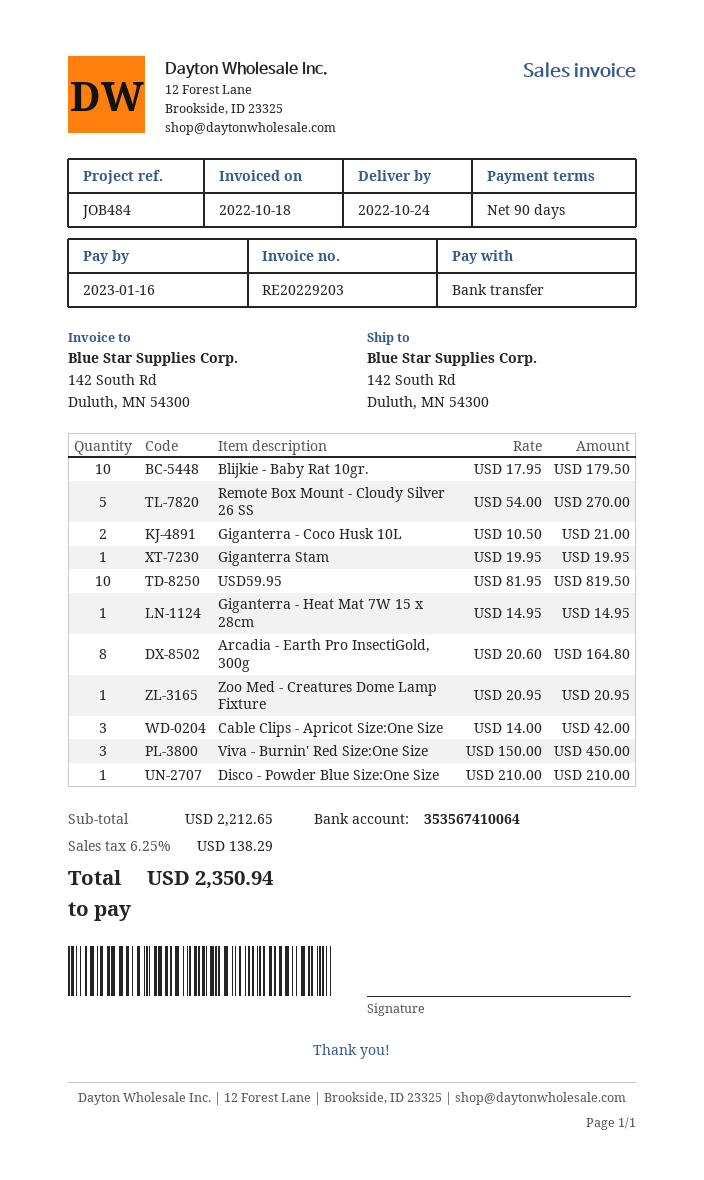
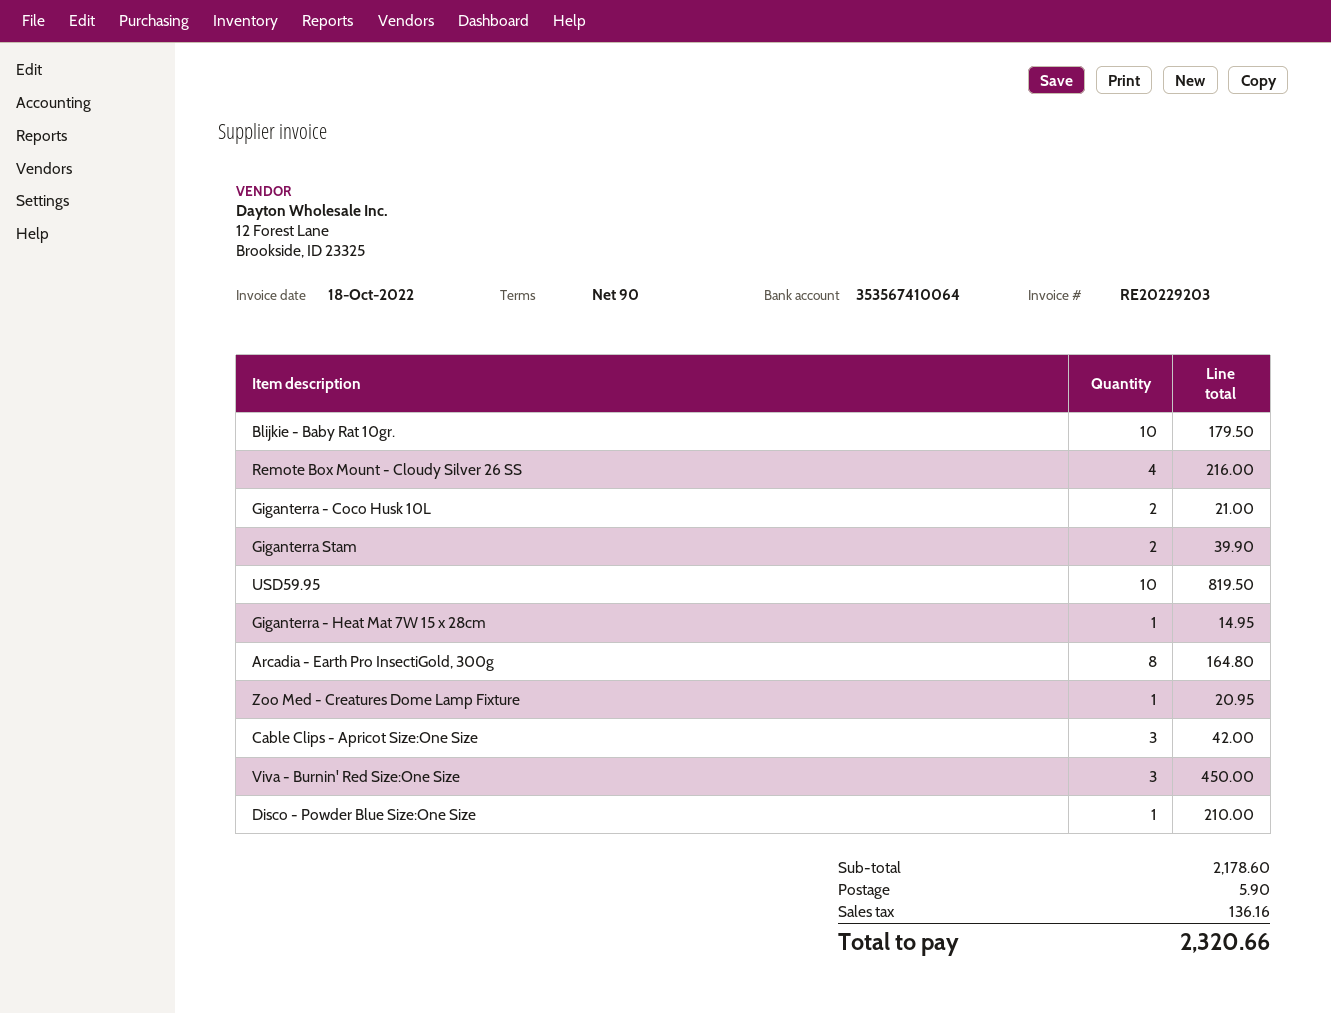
Remote Box Mount - Cloudy Silver 26 SS: 5 for 270.00 -> 4 for 216.00
Giganterra Stam: 1 for 19.95 -> 2 for 39.90
subtotal: 2212.65 -> 2178.60
shipping: none -> 5.90
tax: 138.29 -> 136.16
total: 2350.94 -> 2320.66

